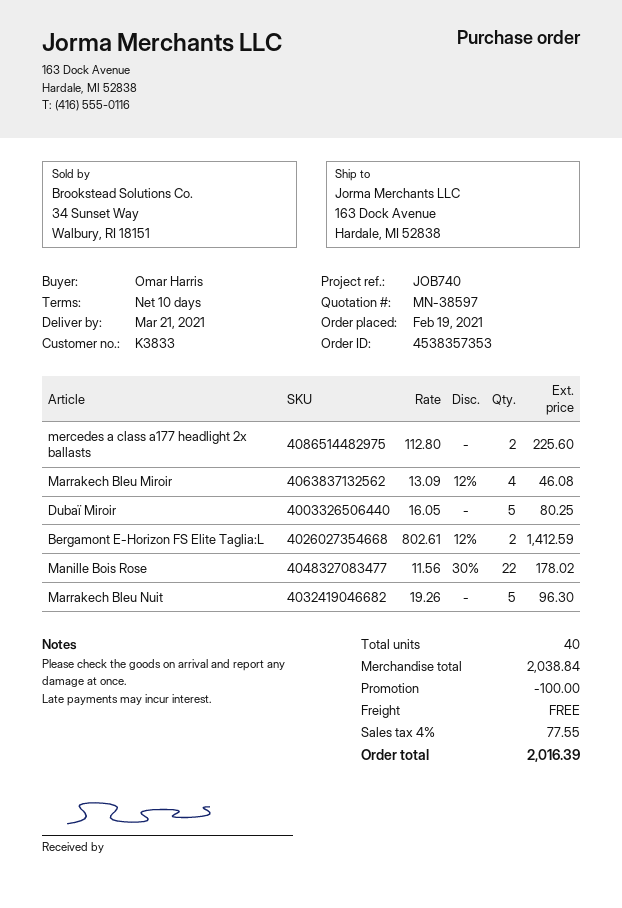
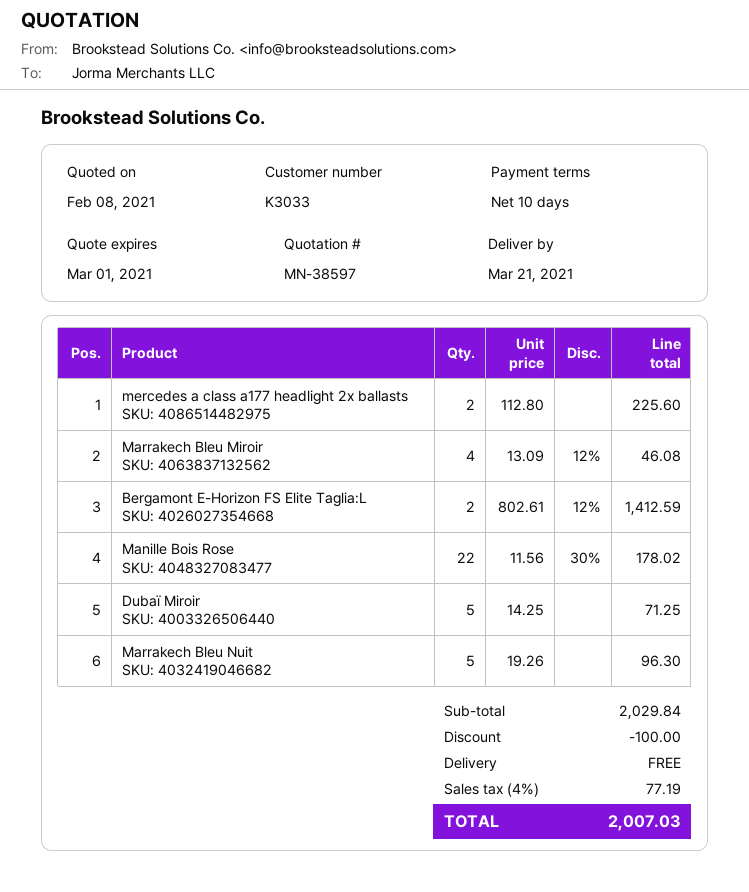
customer number: K3833 -> K3033
Dubaï Miroir: 5 x 16.05 = 80.25 -> 5 x 14.25 = 71.25
subtotal: 2038.84 -> 2029.84
tax: 4% = 77.55 -> 4% = 77.19
total: 2016.39 -> 2007.03

